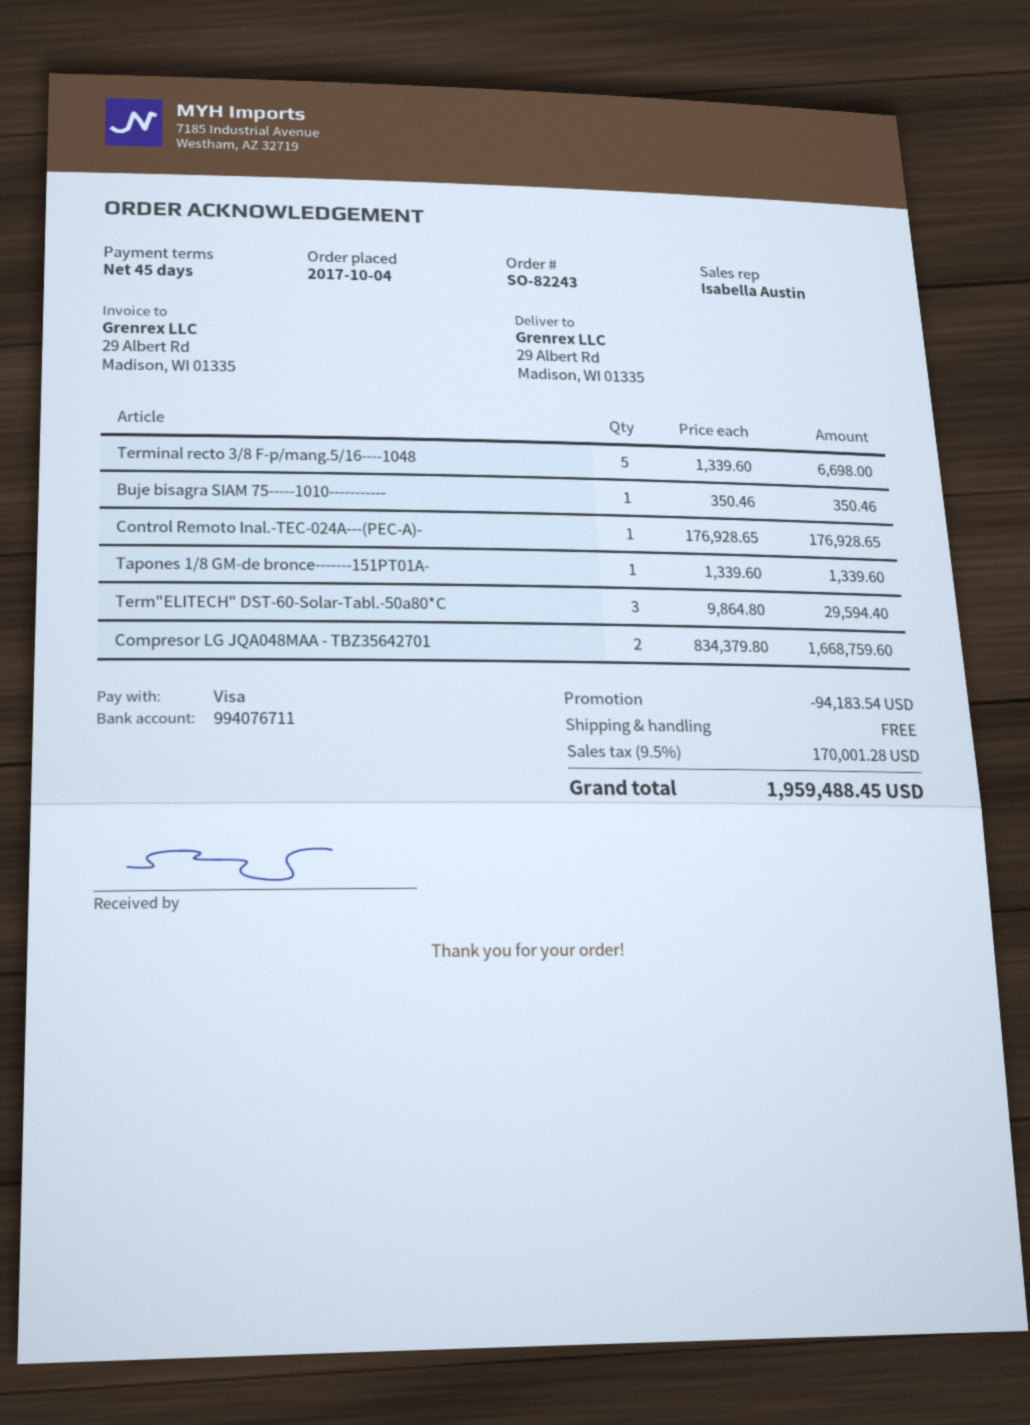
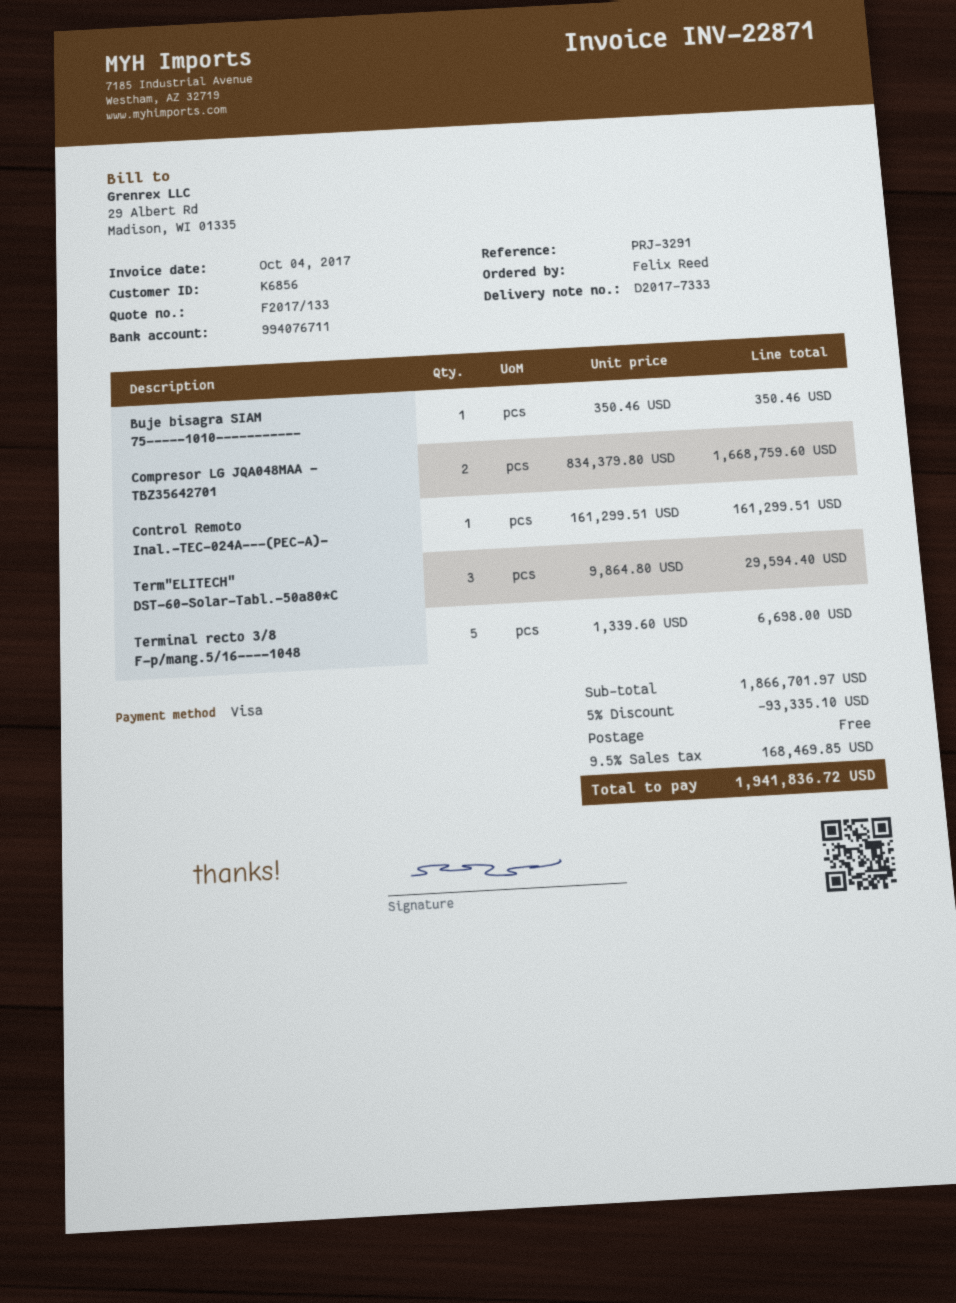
Control Remoto Inal.-TEC-024A---(PEC-A)-: 1 x 176928.65 = 176928.65 -> 1 x 161299.51 = 161299.51
Tapones 1/8 GM-de bronce-------151PT01A-: 1 x 1339.60 = 1339.60 -> none
discount: 94183.54 -> 93335.10
tax: 9.5% = 170001.28 -> 9.5% = 168469.85
total: 1959488.45 -> 1941836.72

